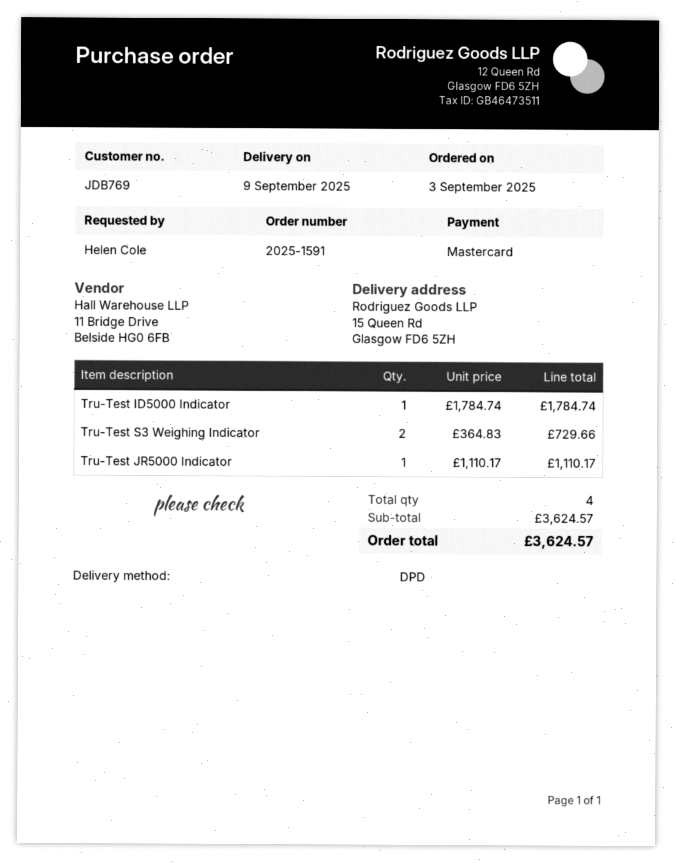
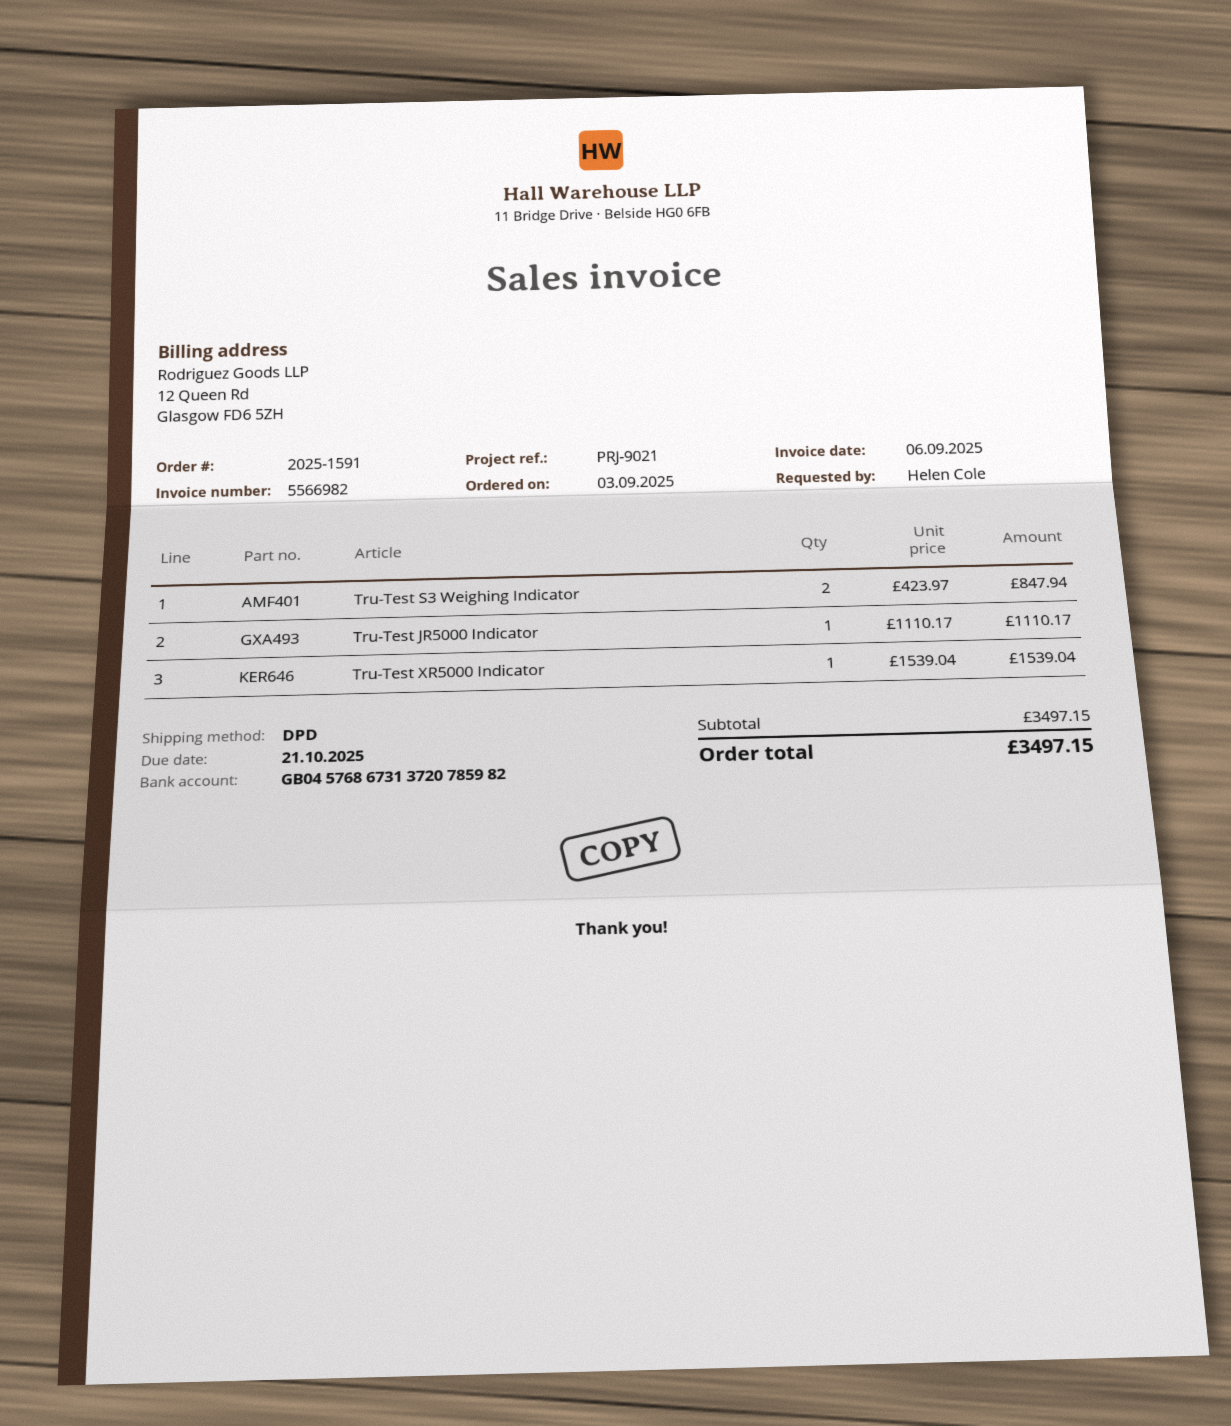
Tru-Test ID5000 Indicator: 1 x 1784.74 = 1784.74 -> none
Tru-Test S3 Weighing Indicator: 2 x 364.83 = 729.66 -> 2 x 423.97 = 847.94
Tru-Test XR5000 Indicator: none -> 1 x 1539.04 = 1539.04
subtotal: 3624.57 -> 3497.15
total: 3624.57 -> 3497.15

